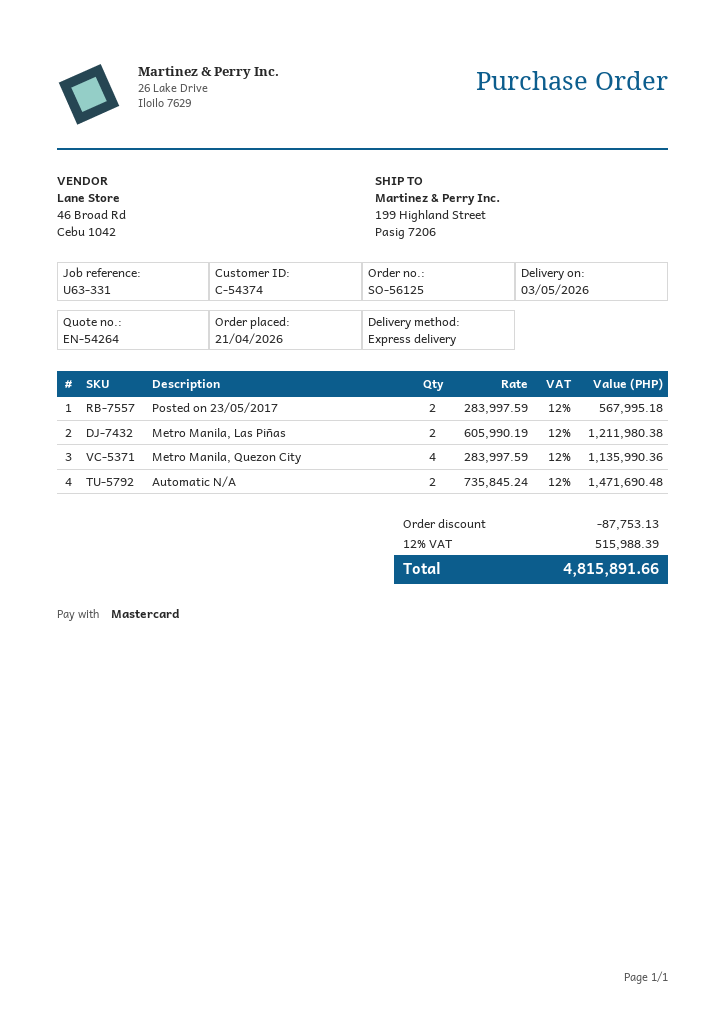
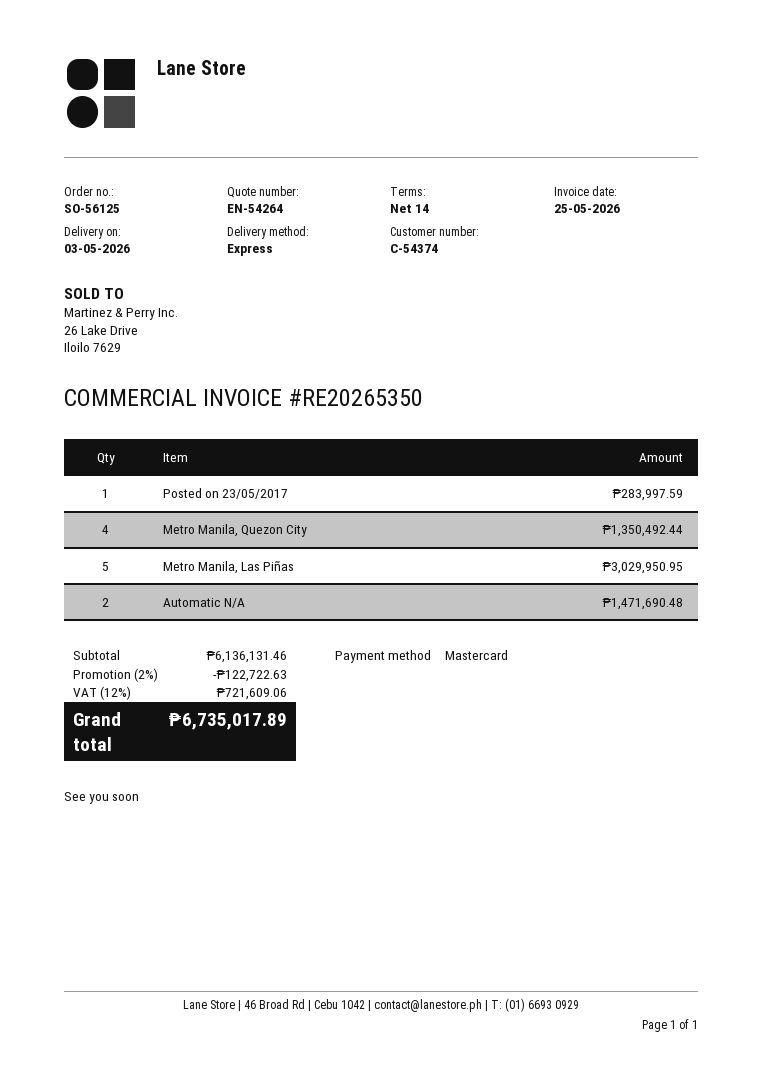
Posted on 23/05/2017: 2 for 567995.18 -> 1 for 283997.59
Metro Manila, Las Piñas: 2 for 1211980.38 -> 5 for 3029950.95
Metro Manila, Quezon City: 4 for 1135990.36 -> 4 for 1350492.44
discount: 87753.13 -> 122722.63
tax: 12% = 515988.39 -> 12% = 721609.06
total: 4815891.66 -> 6735017.89

